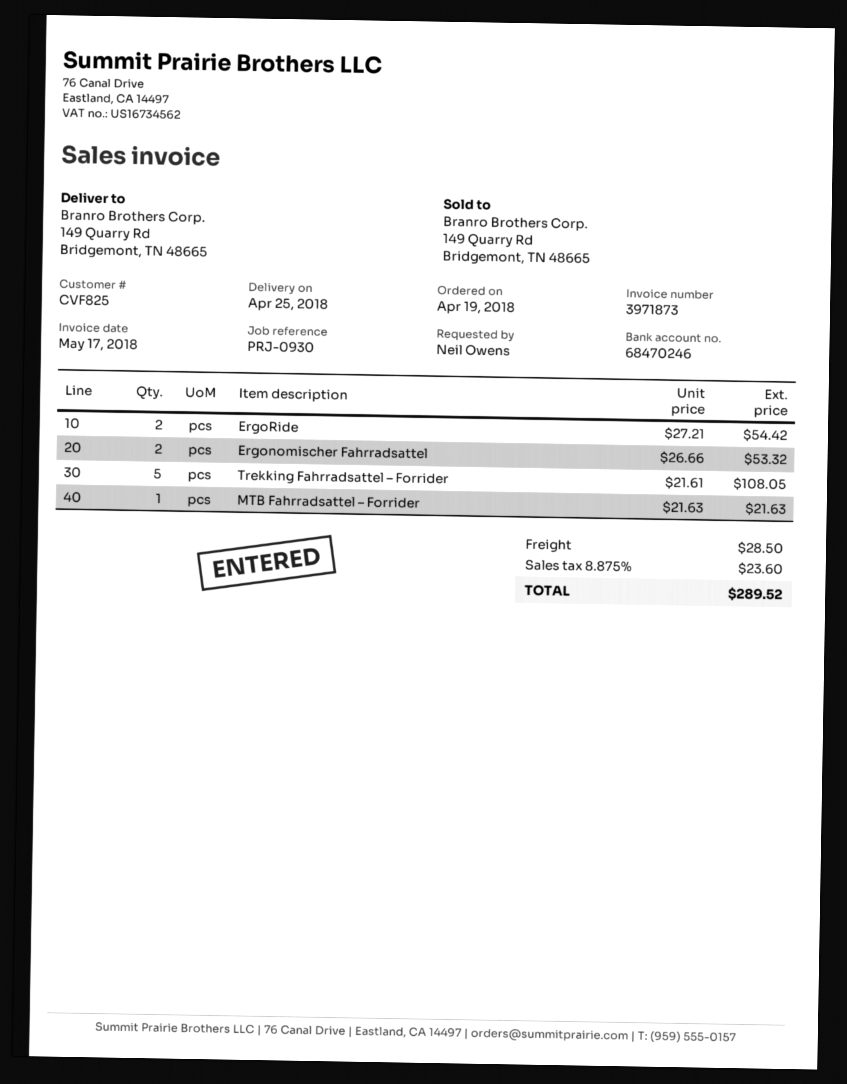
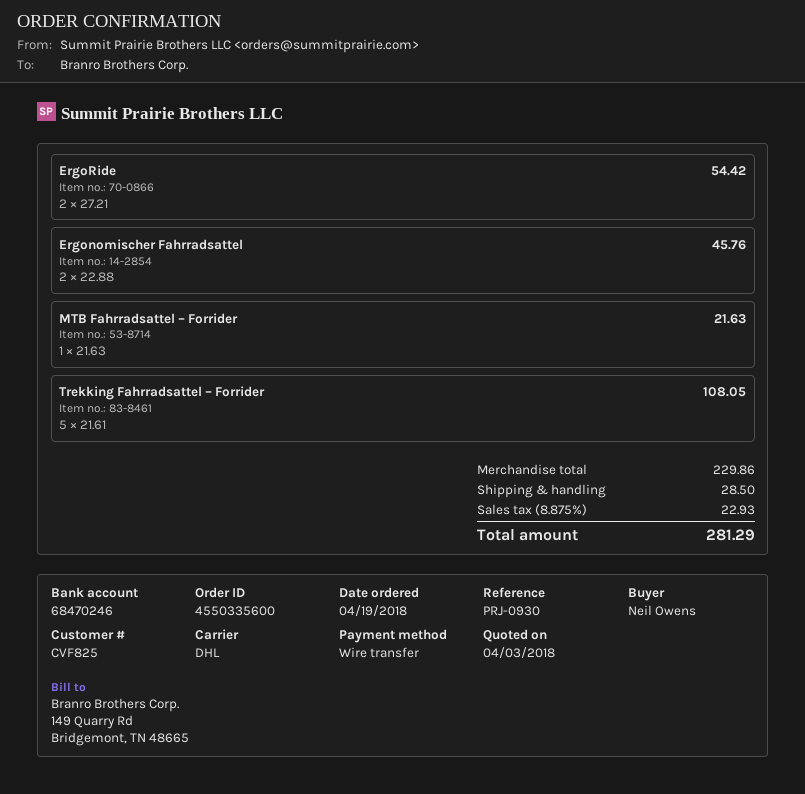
Ergonomischer Fahrradsattel: 2 x 26.66 = 53.32 -> 2 x 22.88 = 45.76
tax: 8.875% = 23.60 -> 8.875% = 22.93
total: 289.52 -> 281.29

